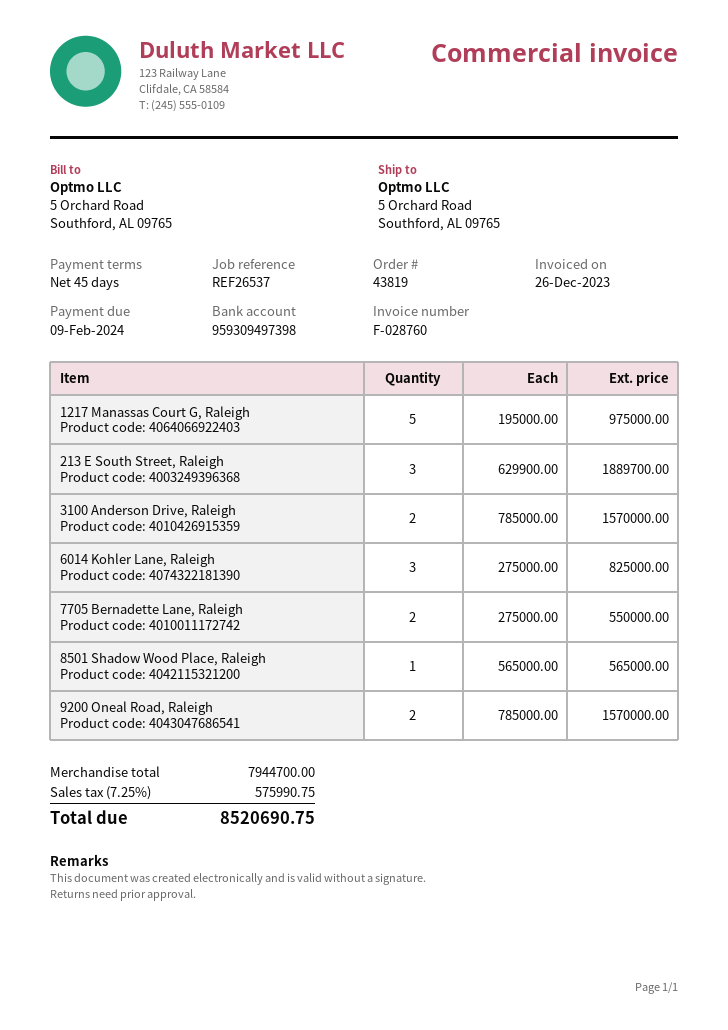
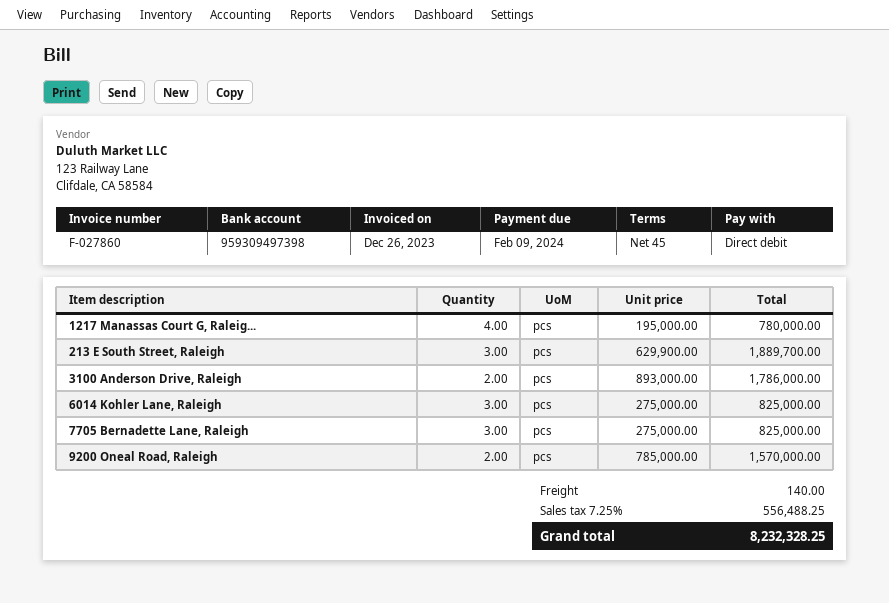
invoice number: F-028760 -> F-027860
1217 Manassas Court G, Raleigh: 5 x 195000.00 = 975000.00 -> 4 x 195000.00 = 780000.00
3100 Anderson Drive, Raleigh: 2 x 785000.00 = 1570000.00 -> 2 x 893000.00 = 1786000.00
7705 Bernadette Lane, Raleigh: 2 x 275000.00 = 550000.00 -> 3 x 275000.00 = 825000.00
8501 Shadow Wood Place, Raleigh: 1 x 565000.00 = 565000.00 -> none
shipping: none -> 140.00
tax: 7.25% = 575990.75 -> 7.25% = 556488.25
total: 8520690.75 -> 8232328.25

